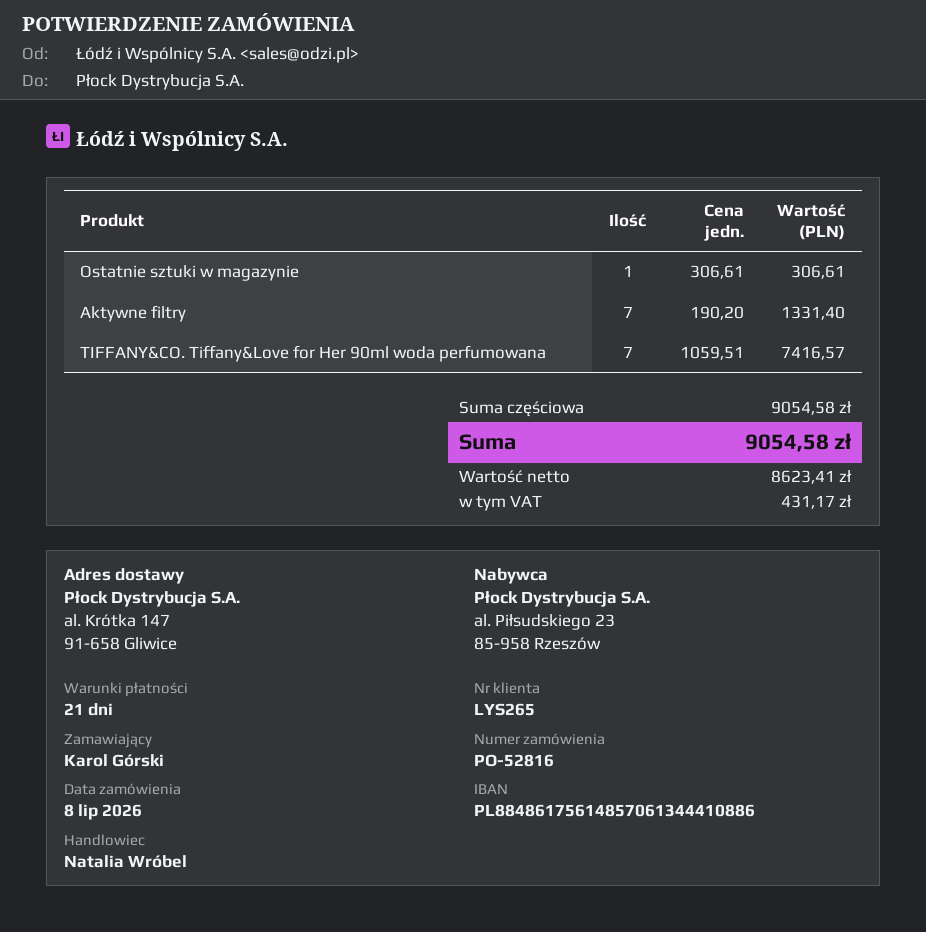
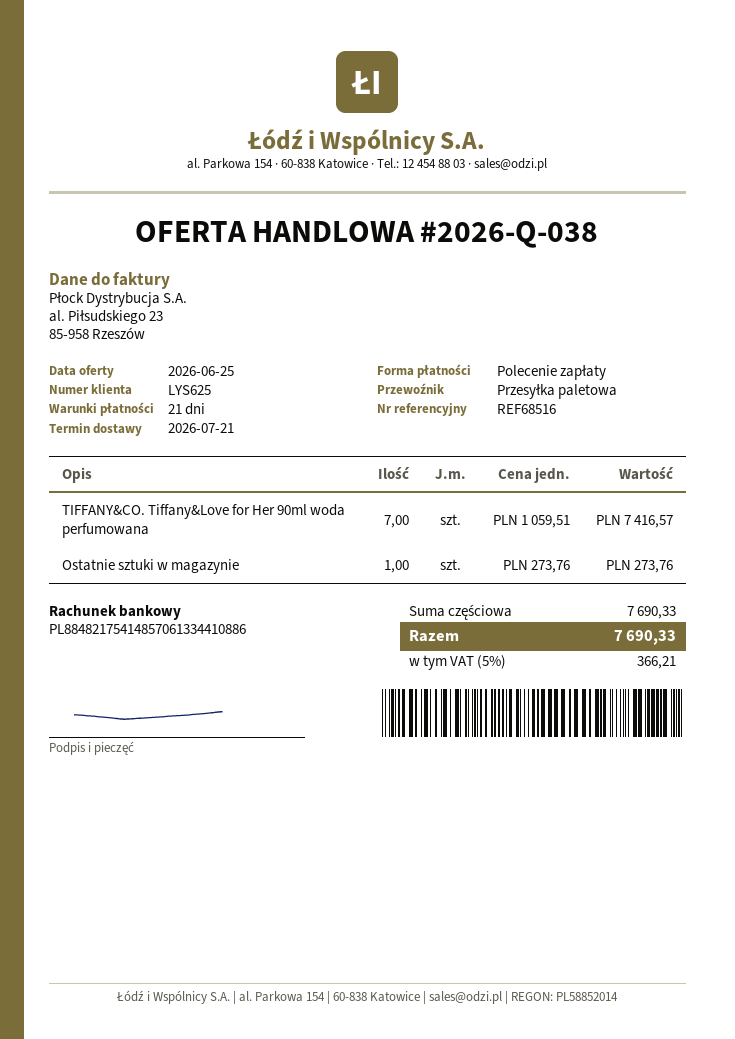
customer number: LYS265 -> LYS625
bank account: PL88486175614857061344410886 -> PL88482175414857061334410886
Ostatnie sztuki w magazynie: 1 x 306.61 = 306.61 -> 1 x 273.76 = 273.76
Aktywne filtry: 7 x 190.20 = 1331.40 -> none
subtotal: 9054.58 -> 7690.33
tax: 431.17 -> 366.21
total: 9054.58 -> 7690.33

